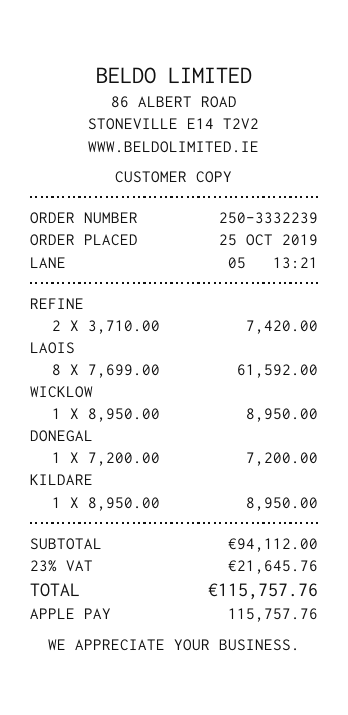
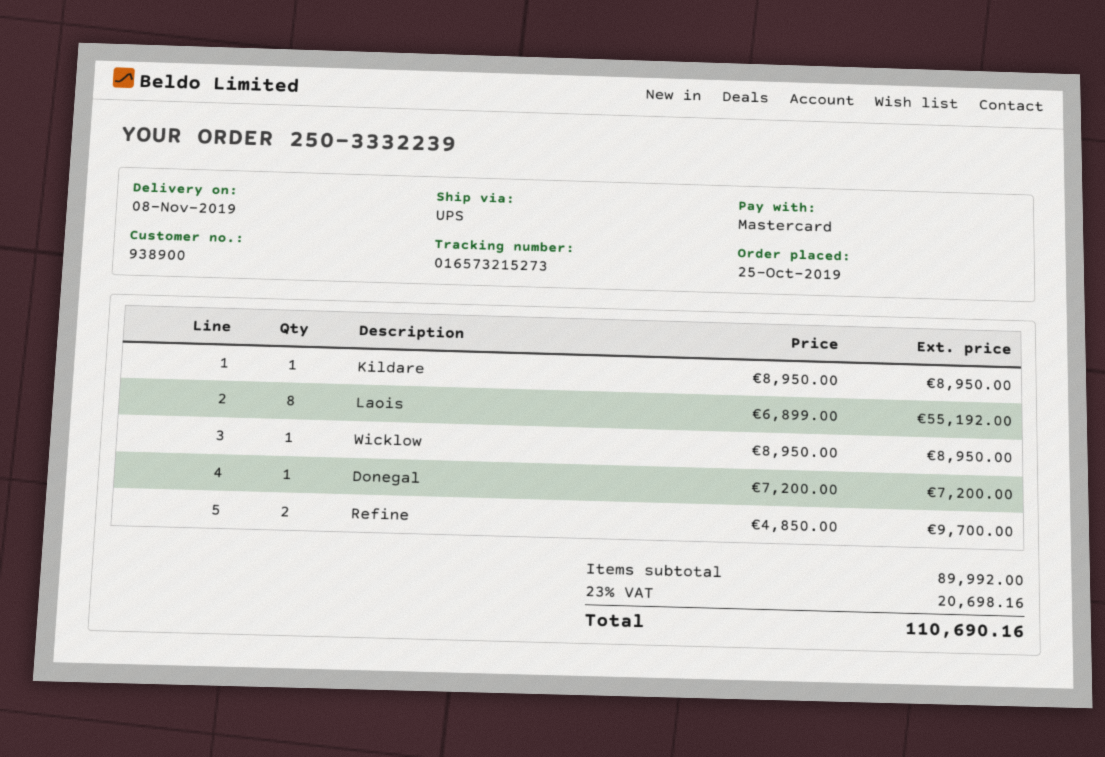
payment method: Apple Pay -> Mastercard
REFINE: 2 x 3710.00 = 7420.00 -> 2 x 4850.00 = 9700.00
LAOIS: 8 x 7699.00 = 61592.00 -> 8 x 6899.00 = 55192.00
subtotal: 94112.00 -> 89992.00
tax: 23% = 21645.76 -> 23% = 20698.16
total: 115757.76 -> 110690.16

